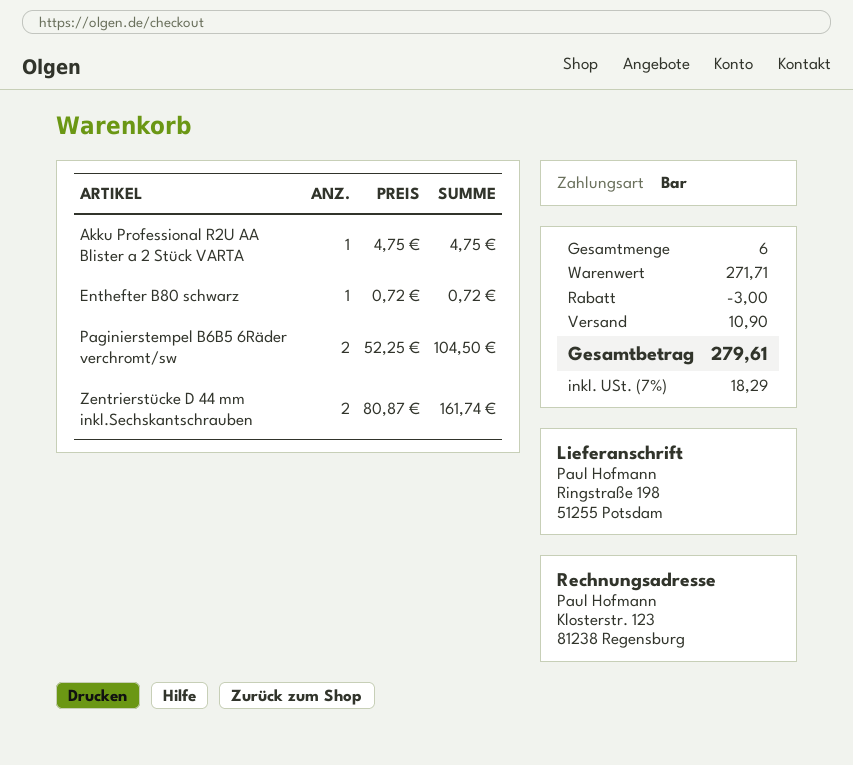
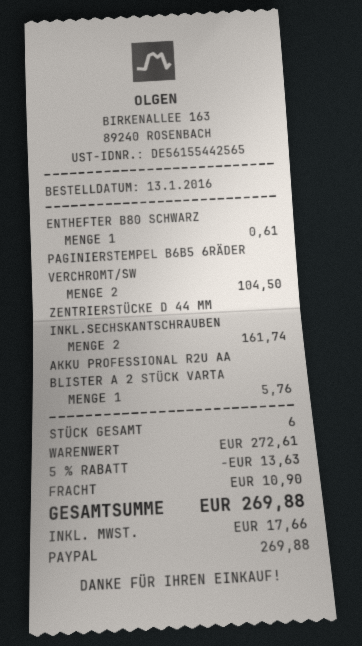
payment method: cash -> PayPal
Akku Professional R2U AA Blister a 2 Stück VARTA: 1 for 4.75 -> 1 for 5.76
Enthefter B80 schwarz: 1 for 0.72 -> 1 for 0.61
subtotal: 271.71 -> 272.61
discount: 3.00 -> 13.63
tax: 18.29 -> 17.66
total: 279.61 -> 269.88

